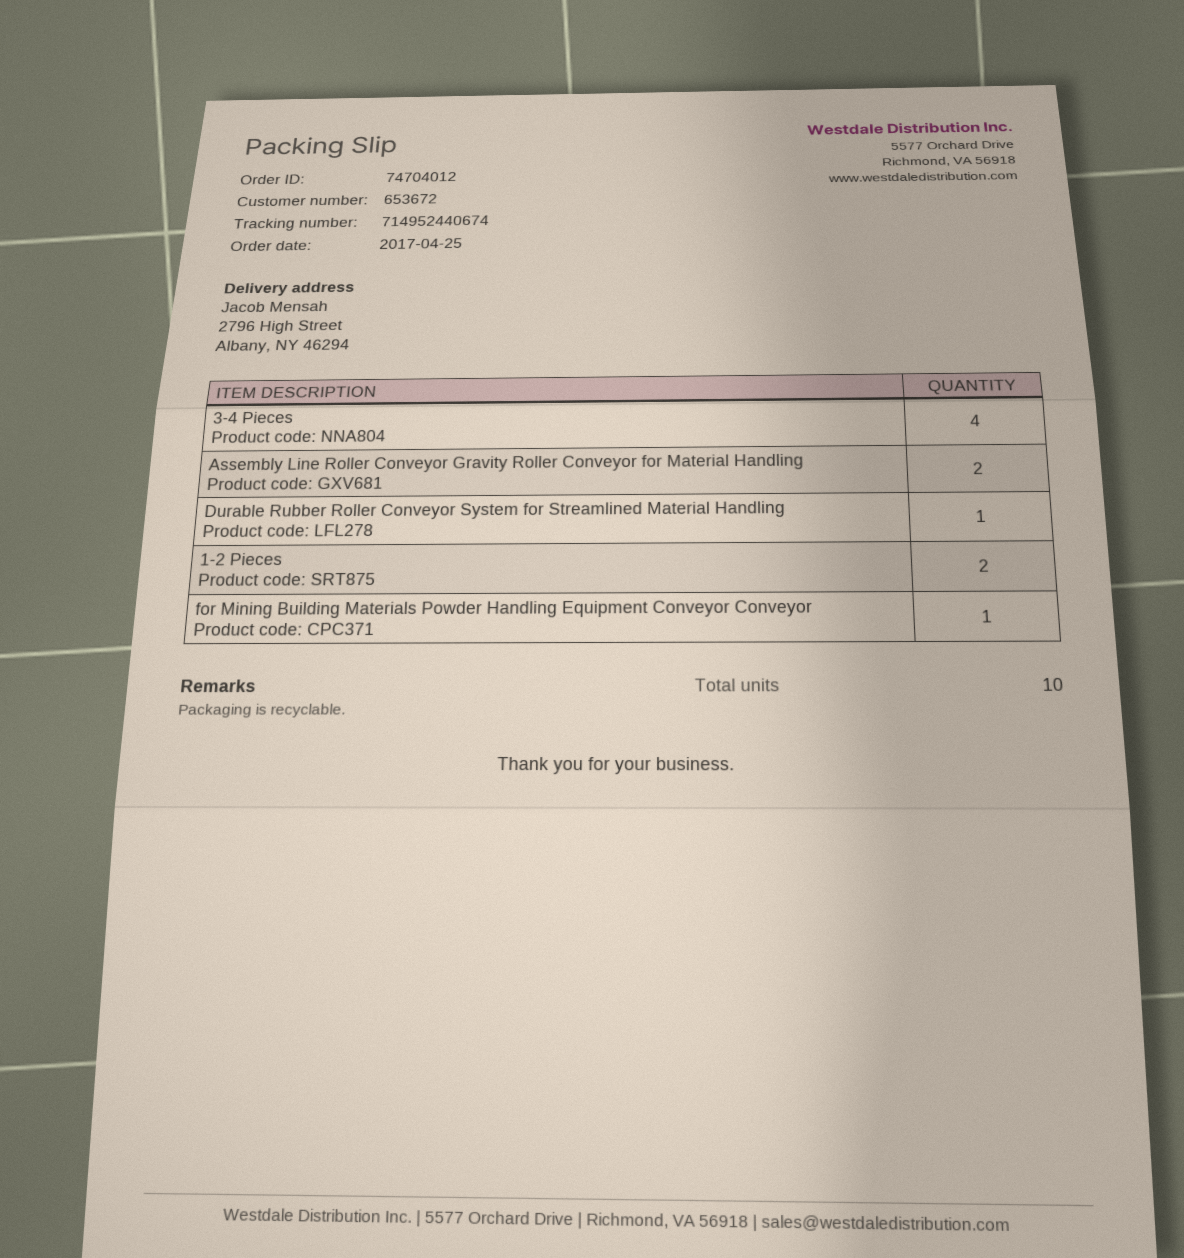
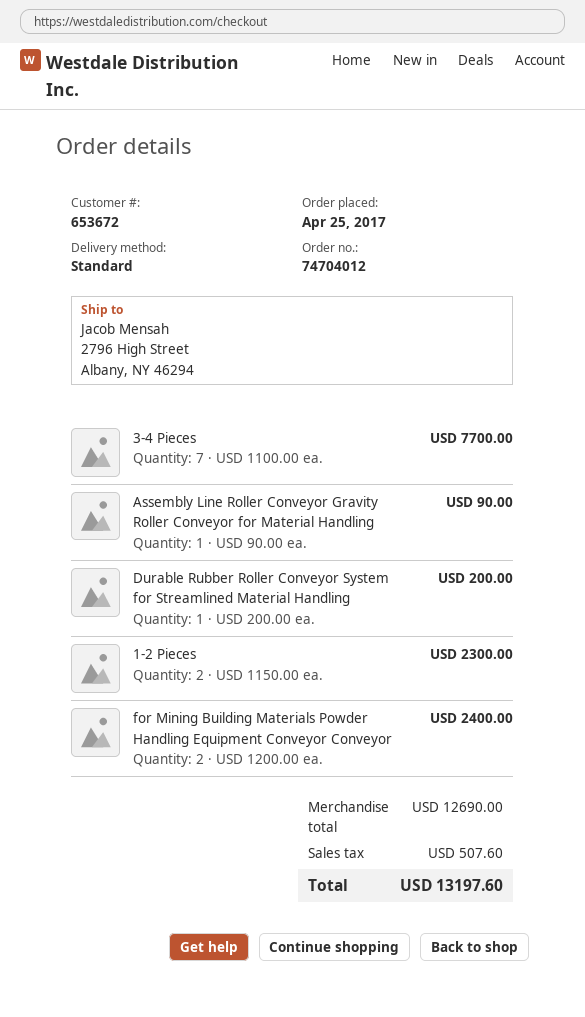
3-4 Pieces: 4 -> 7
Assembly Line Roller Conveyor Gravity Roller Conveyor for Material Handling: 2 -> 1
for Mining Building Materials Powder Handling Equipment Conveyor Conveyor: 1 -> 2

